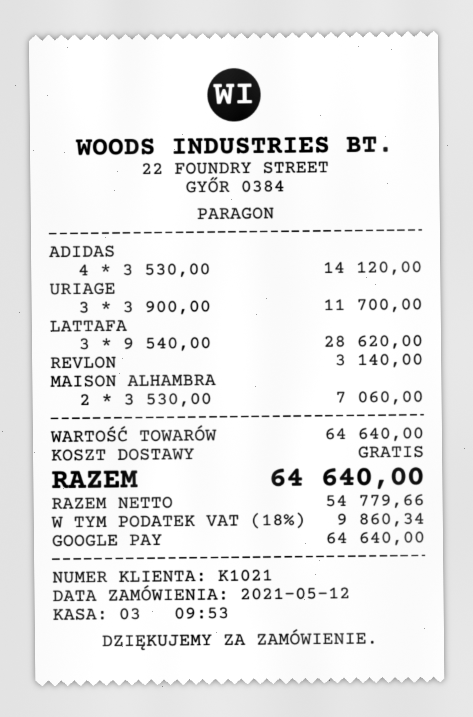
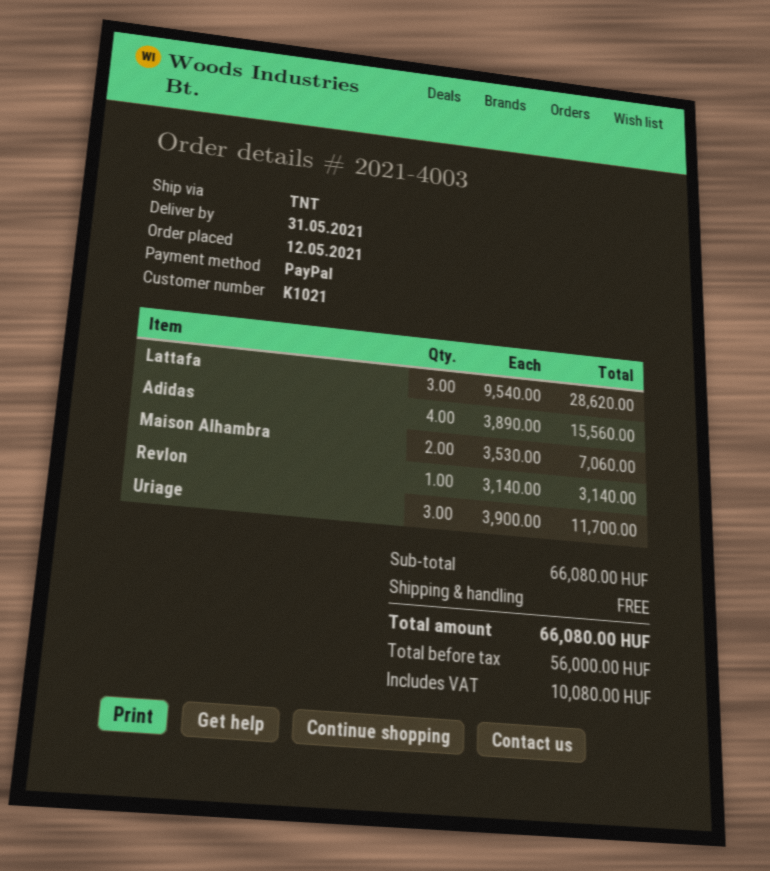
payment method: Google Pay -> PayPal
ADIDAS: 4 x 3530.00 = 14120.00 -> 4 x 3890.00 = 15560.00
subtotal: 64640.00 -> 66080.00
net: 54779.66 -> 56000.00
tax: 9860.34 -> 10080.00
total: 64640.00 -> 66080.00

